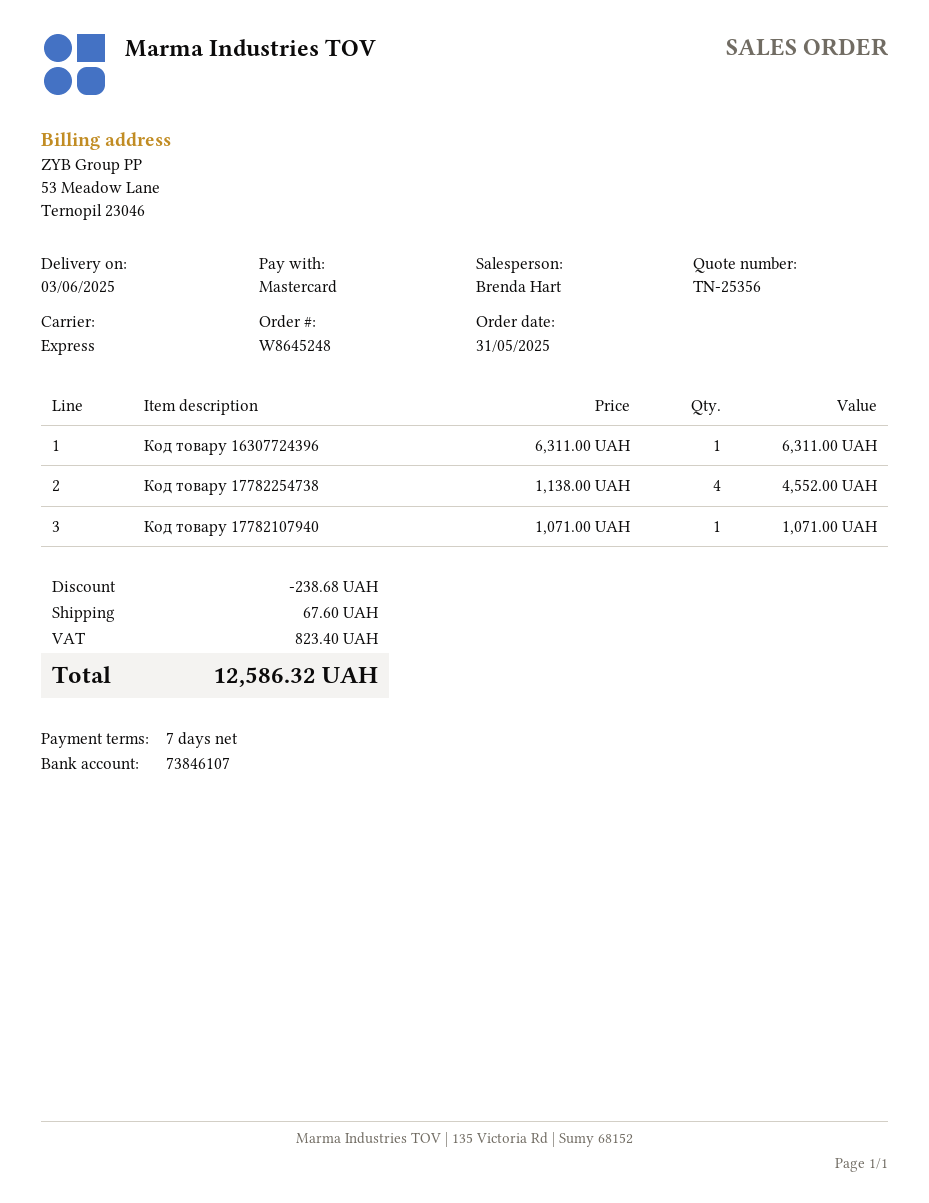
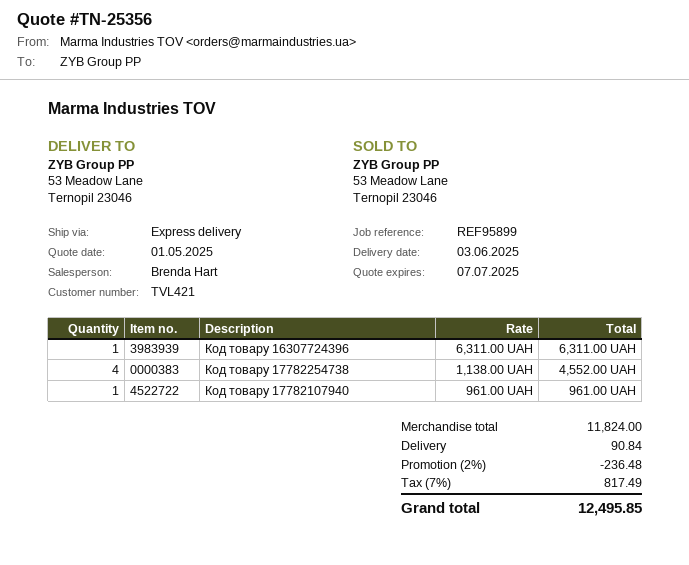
Код товару 17782107940: 1 x 1071.00 = 1071.00 -> 1 x 961.00 = 961.00
discount: 238.68 -> 236.48
shipping: 67.60 -> 90.84
tax: 823.40 -> 817.49
total: 12586.32 -> 12495.85

